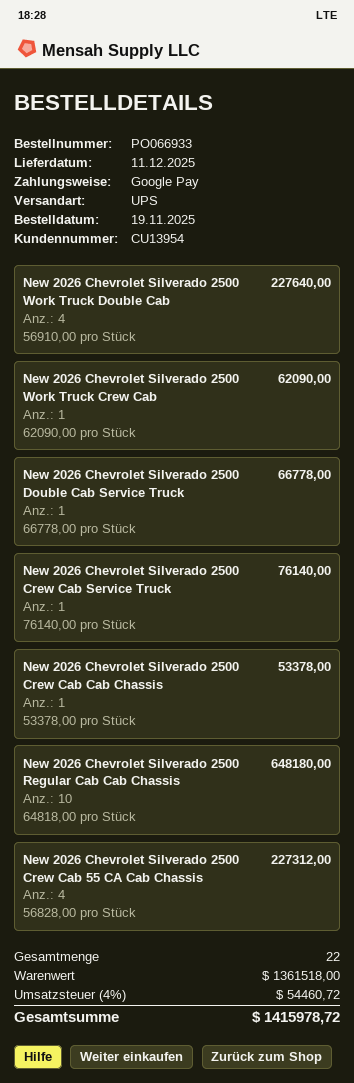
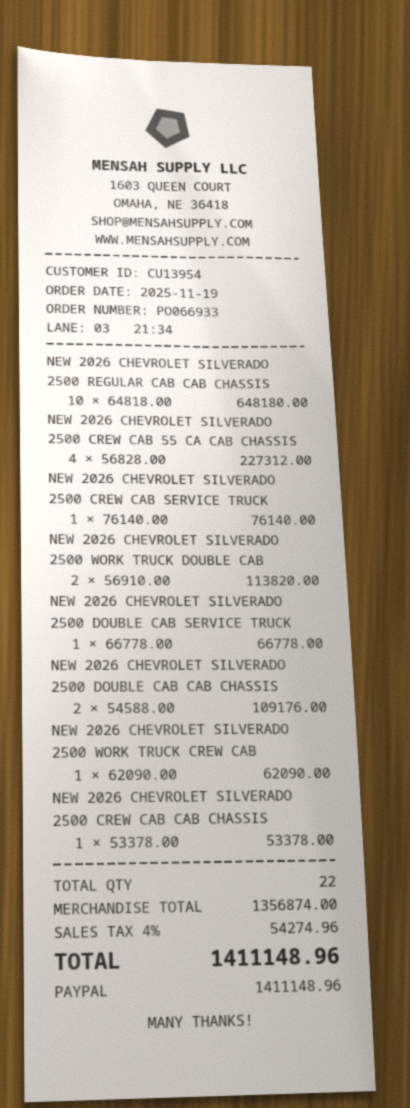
payment method: Google Pay -> PayPal
New 2026 Chevrolet Silverado 2500 Work Truck Double Cab: 4 x 56910.00 = 227640.00 -> 2 x 56910.00 = 113820.00
NEW 2026 CHEVROLET SILVERADO 2500 DOUBLE CAB CAB CHASSIS: none -> 2 x 54588.00 = 109176.00
subtotal: 1361518.00 -> 1356874.00
tax: 4% = 54460.72 -> 4% = 54274.96
total: 1415978.72 -> 1411148.96

